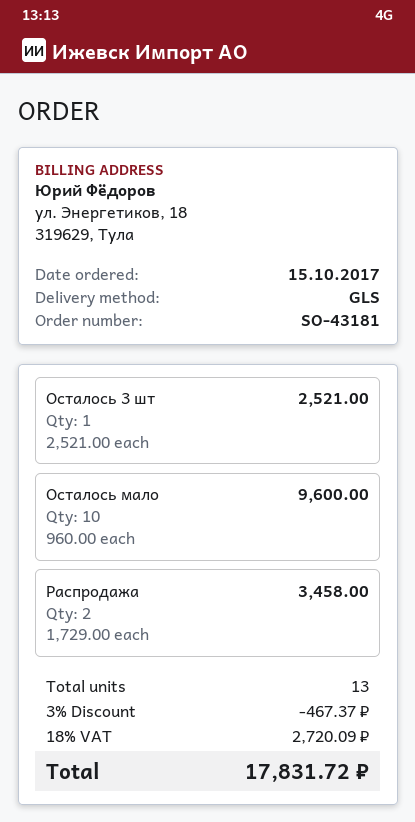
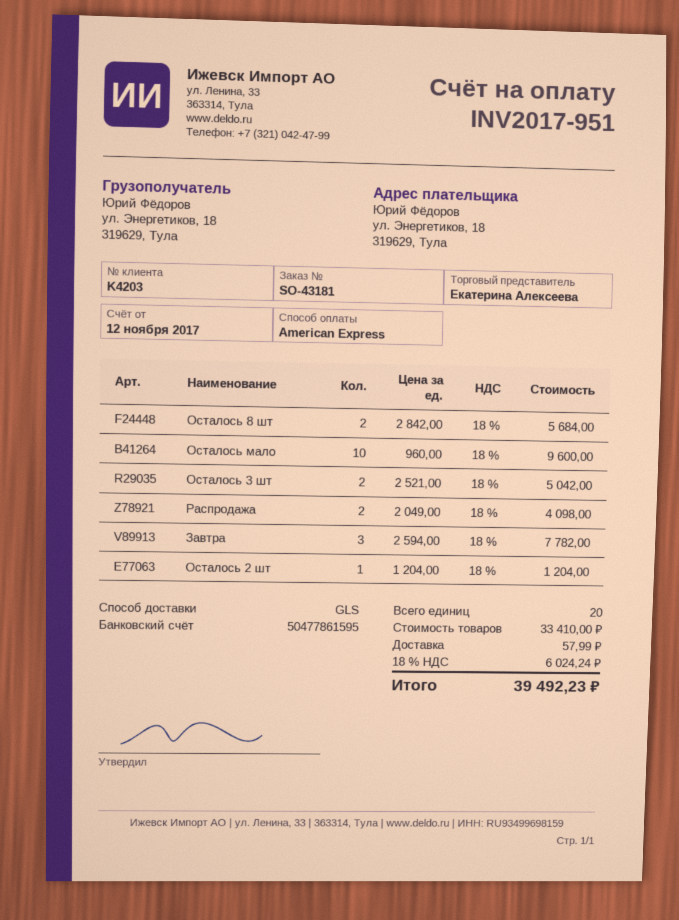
Осталось 3 шт: 1 x 2521.00 = 2521.00 -> 2 x 2521.00 = 5042.00
Распродажа: 2 x 1729.00 = 3458.00 -> 2 x 2049.00 = 4098.00
Осталось 8 шт: none -> 2 x 2842.00 = 5684.00
Завтра: none -> 3 x 2594.00 = 7782.00
Осталось 2 шт: none -> 1 x 1204.00 = 1204.00
total quantity: 13 -> 20
discount: 3% = 467.37 -> none
shipping: none -> 57.99
tax: 18% = 2720.09 -> 18% = 6024.24
total: 17831.72 -> 39492.23

